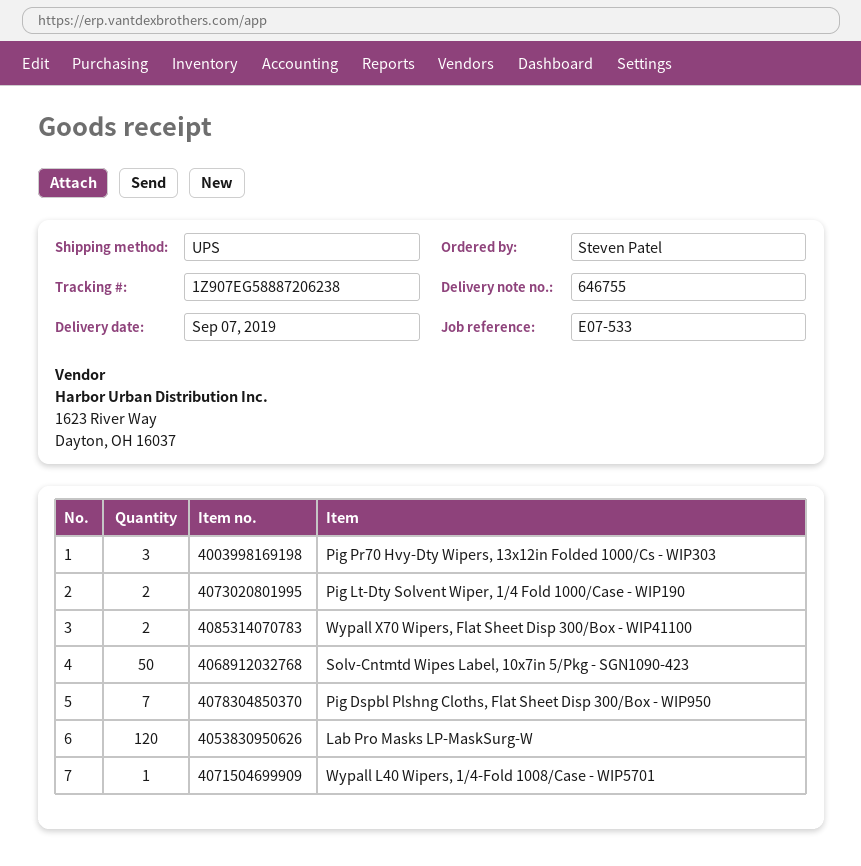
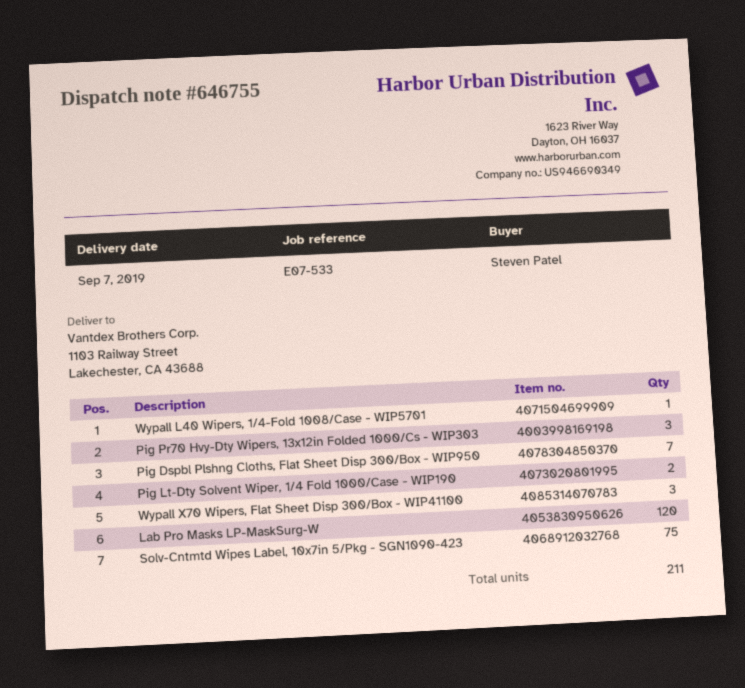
Wypall X70 Wipers, Flat Sheet Disp 300/Box - WIP41100: 2 -> 3
Solv-Cntmtd Wipes Label, 10x7in 5/Pkg - SGN1090-423: 50 -> 75

